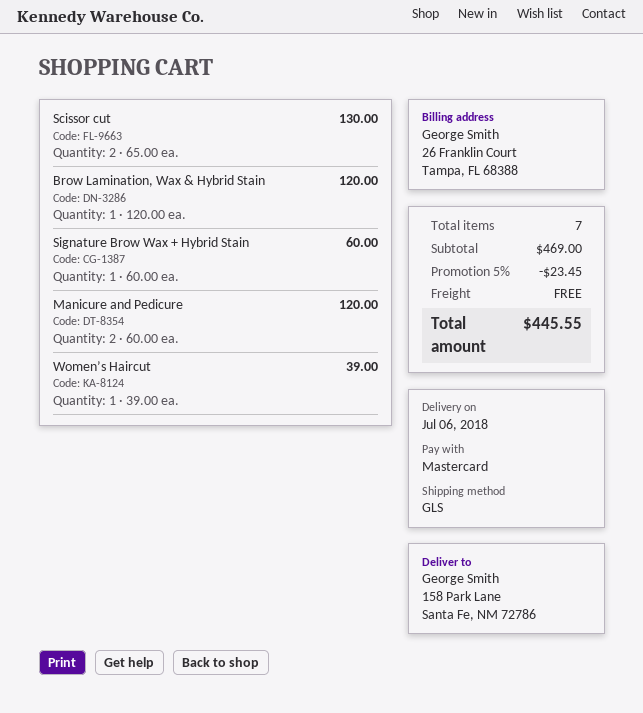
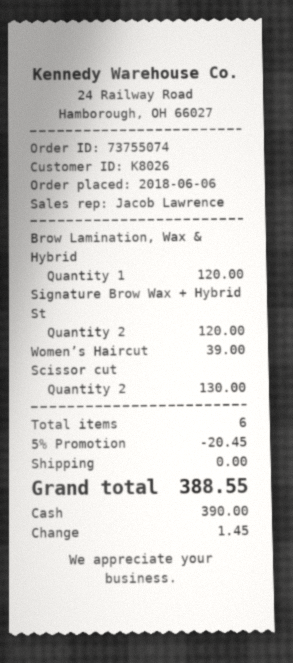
payment method: Mastercard -> cash
Signature Brow Wax + Hybrid Stain: 1 for 60.00 -> 2 for 120.00
Manicure and Pedicure: 2 for 120.00 -> none
total quantity: 7 -> 6
discount: 5% = 23.45 -> 5% = 20.45
total: 445.55 -> 388.55

